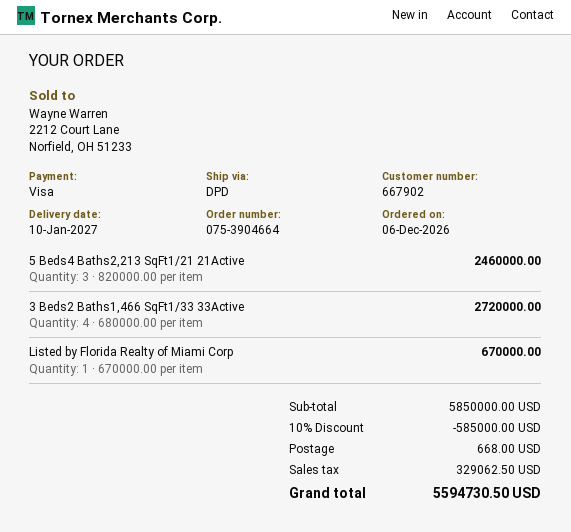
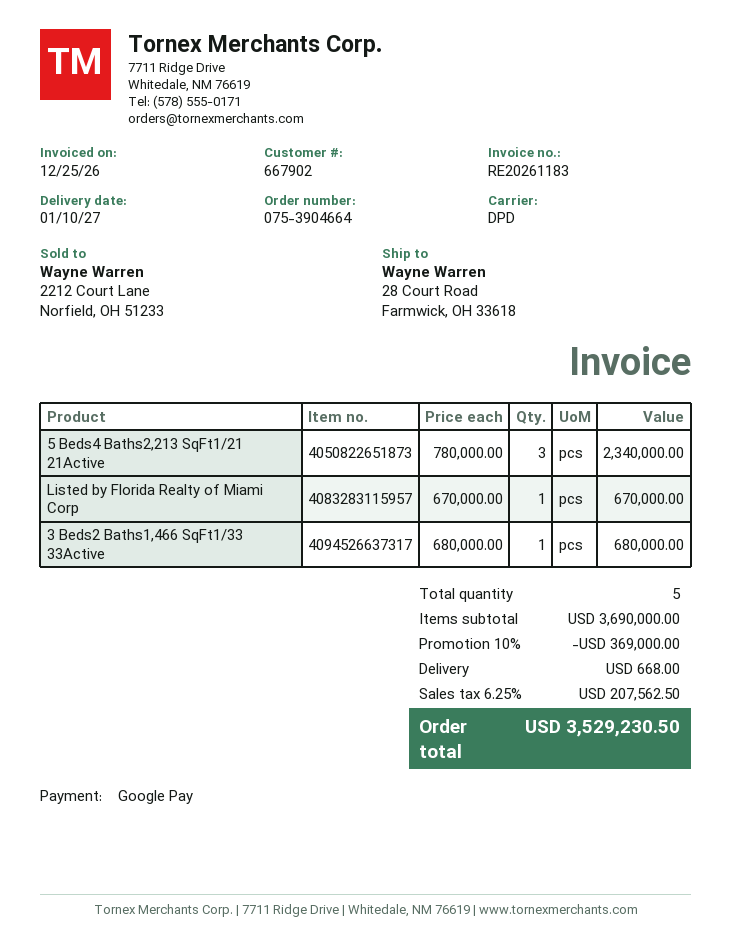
payment method: Visa -> Google Pay
5 Beds4 Baths2,213 SqFt1/21 21Active: 3 x 820000.00 = 2460000.00 -> 3 x 780000.00 = 2340000.00
3 Beds2 Baths1,466 SqFt1/33 33Active: 4 x 680000.00 = 2720000.00 -> 1 x 680000.00 = 680000.00
subtotal: 5850000.00 -> 3690000.00
discount: 10% = 585000.00 -> 10% = 369000.00
tax: 329062.50 -> 207562.50
total: 5594730.50 -> 3529230.50

